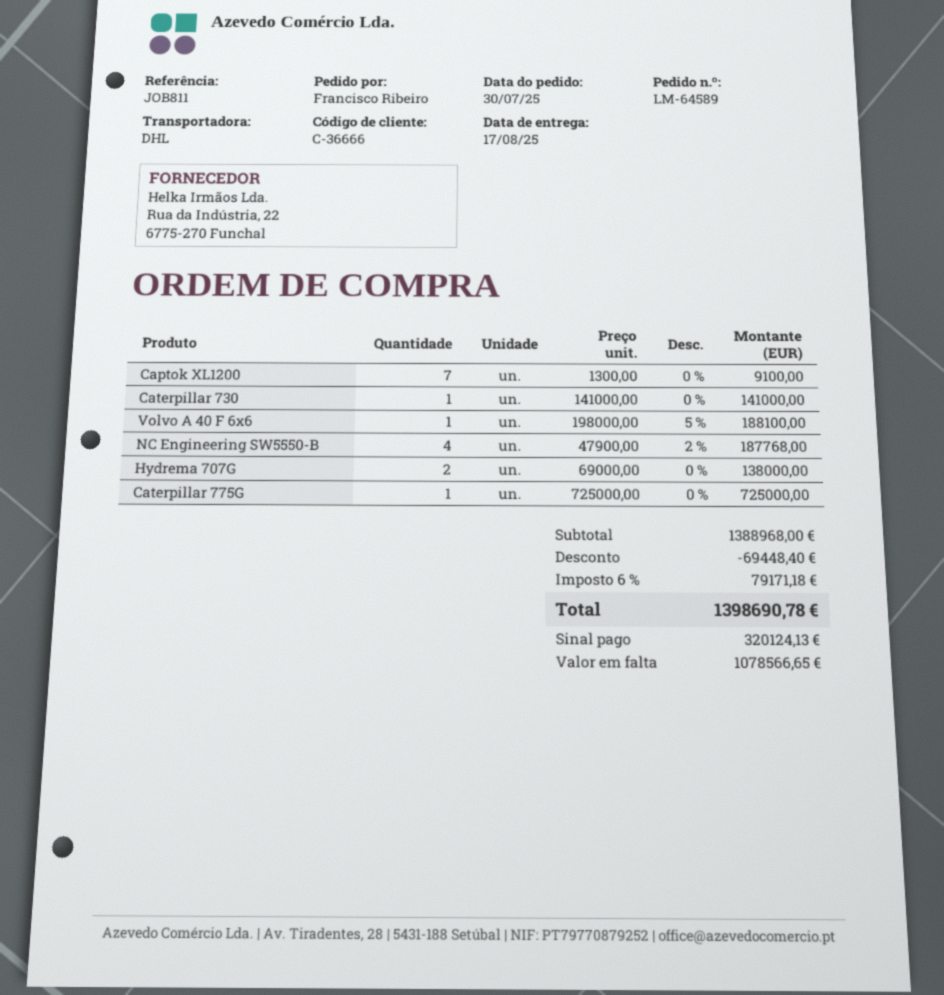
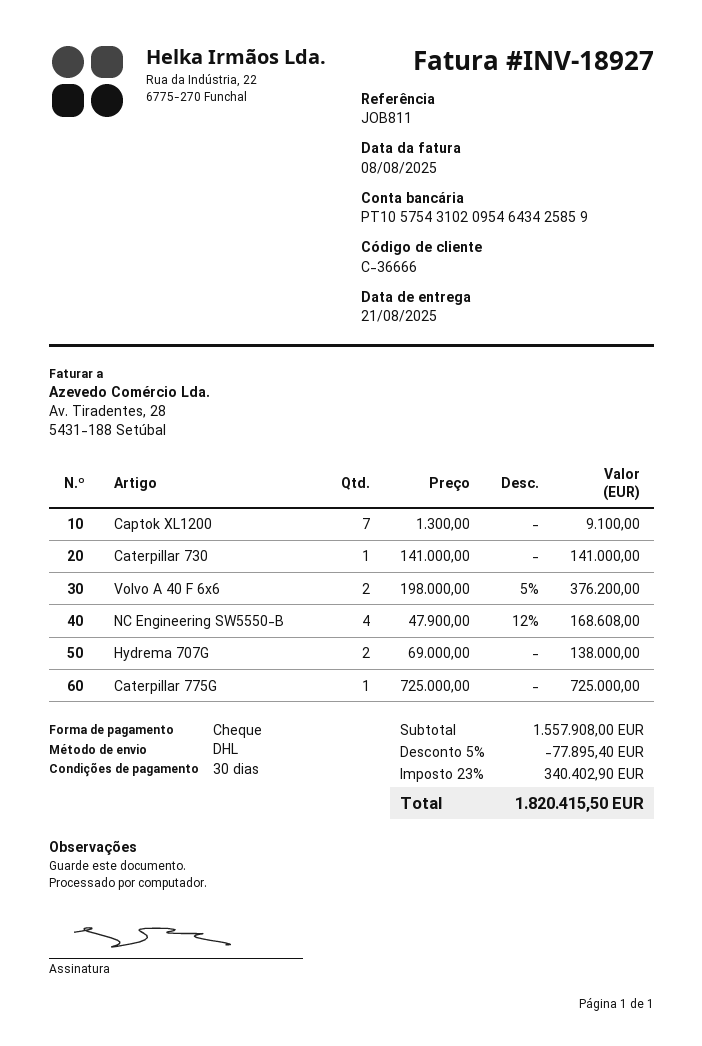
delivery date: 2025-08-17 -> 2025-08-21
Volvo A 40 F 6x6: 1 x 198000.00 - 5% = 188100.00 -> 2 x 198000.00 - 5% = 376200.00
NC Engineering SW5550-B: 4 x 47900.00 - 2% = 187768.00 -> 4 x 47900.00 - 12% = 168608.00
subtotal: 1388968.00 -> 1557908.00
discount: 69448.40 -> 77895.40
tax: 6% = 79171.18 -> 23% = 340402.90
total: 1398690.78 -> 1820415.50

